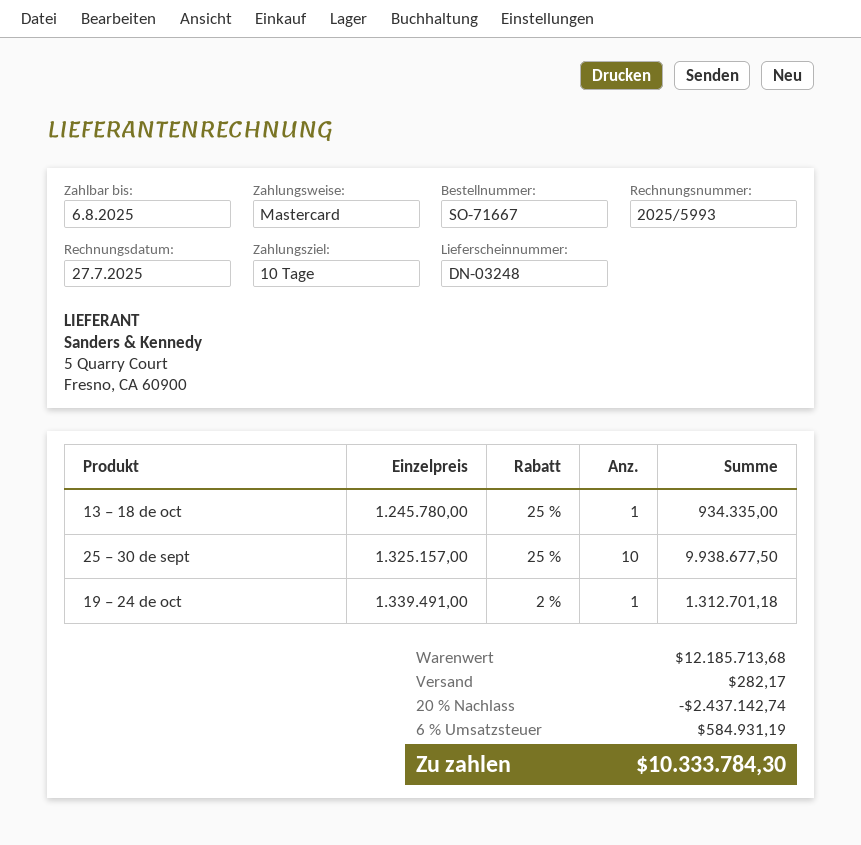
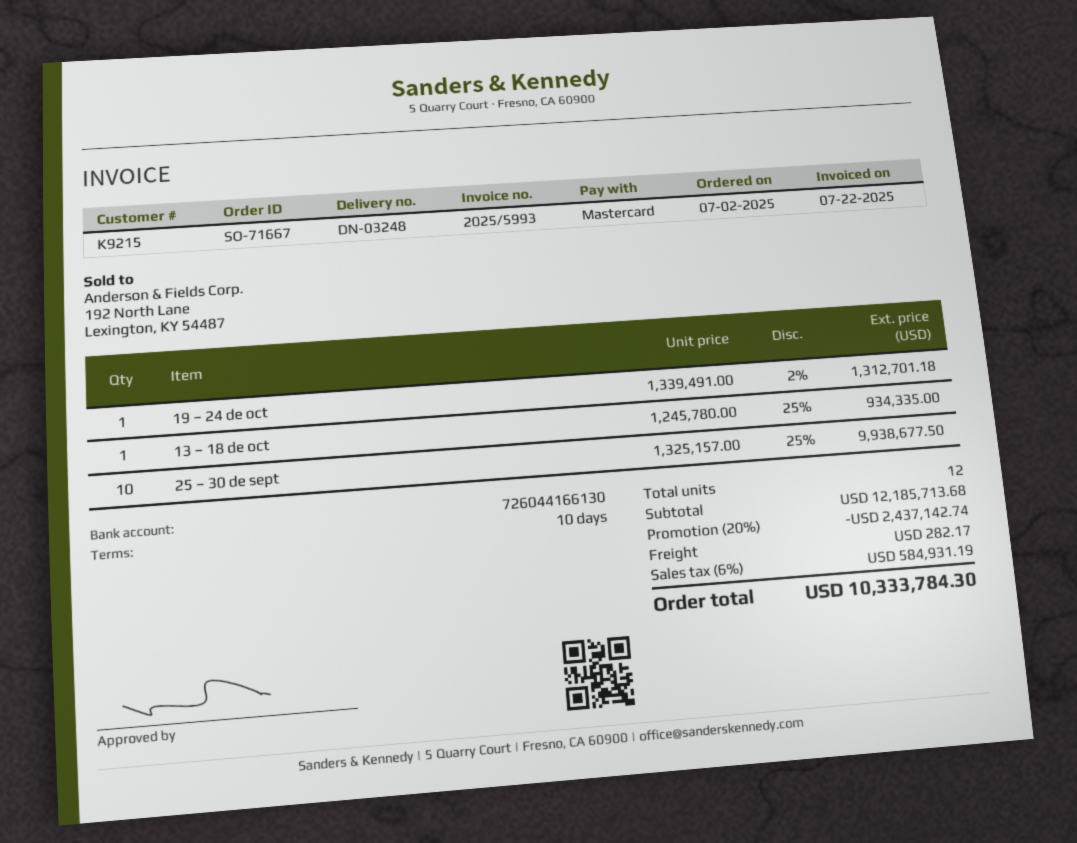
invoice date: 2025-07-27 -> 2025-07-22

